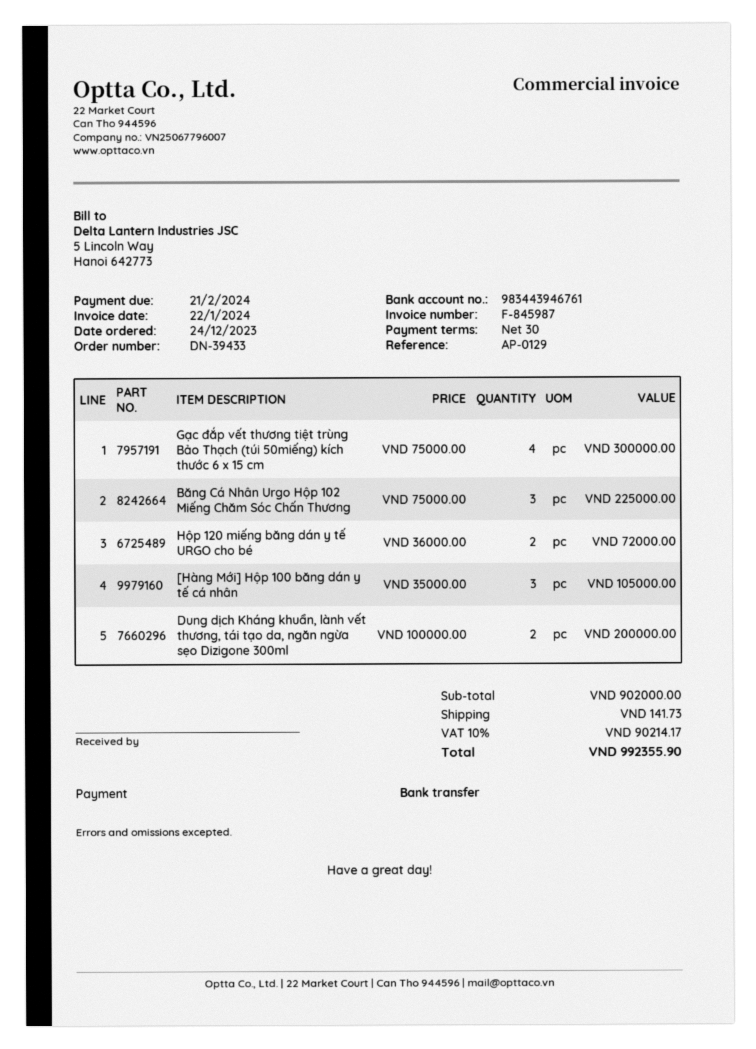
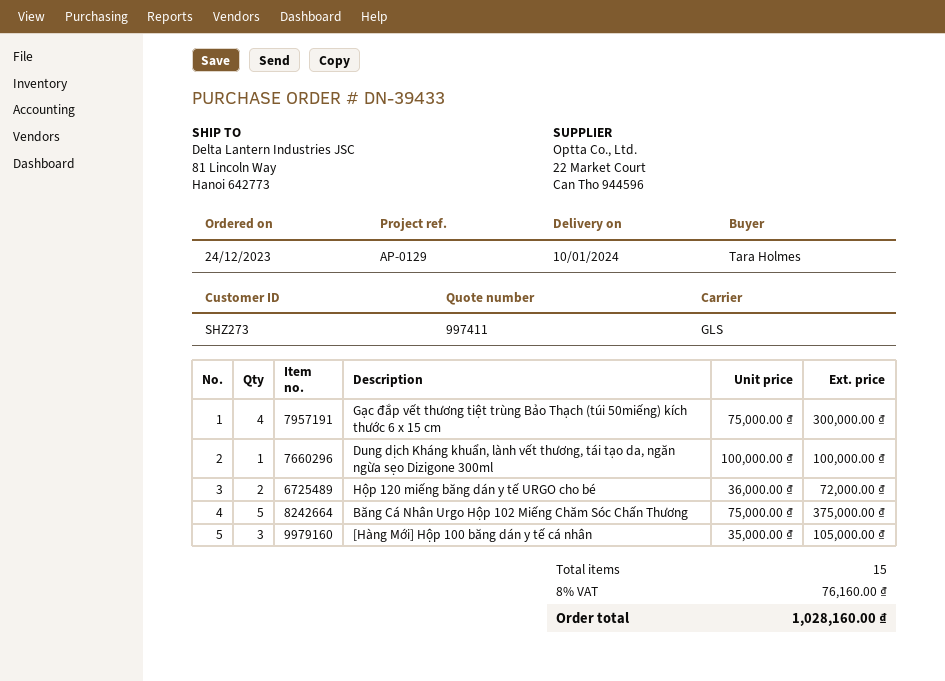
Băng Cá Nhân Urgo Hộp 102 Miếng Chăm Sóc Chấn Thương: 3 x 75000.00 = 225000.00 -> 5 x 75000.00 = 375000.00
Dung dịch Kháng khuẩn, lành vết thương, tái tạo da, ngăn ngừa sẹo Dizigone 300ml: 2 x 100000.00 = 200000.00 -> 1 x 100000.00 = 100000.00
shipping: 141.73 -> none
tax: 10% = 90214.17 -> 8% = 76160.00
total: 992355.90 -> 1028160.00

